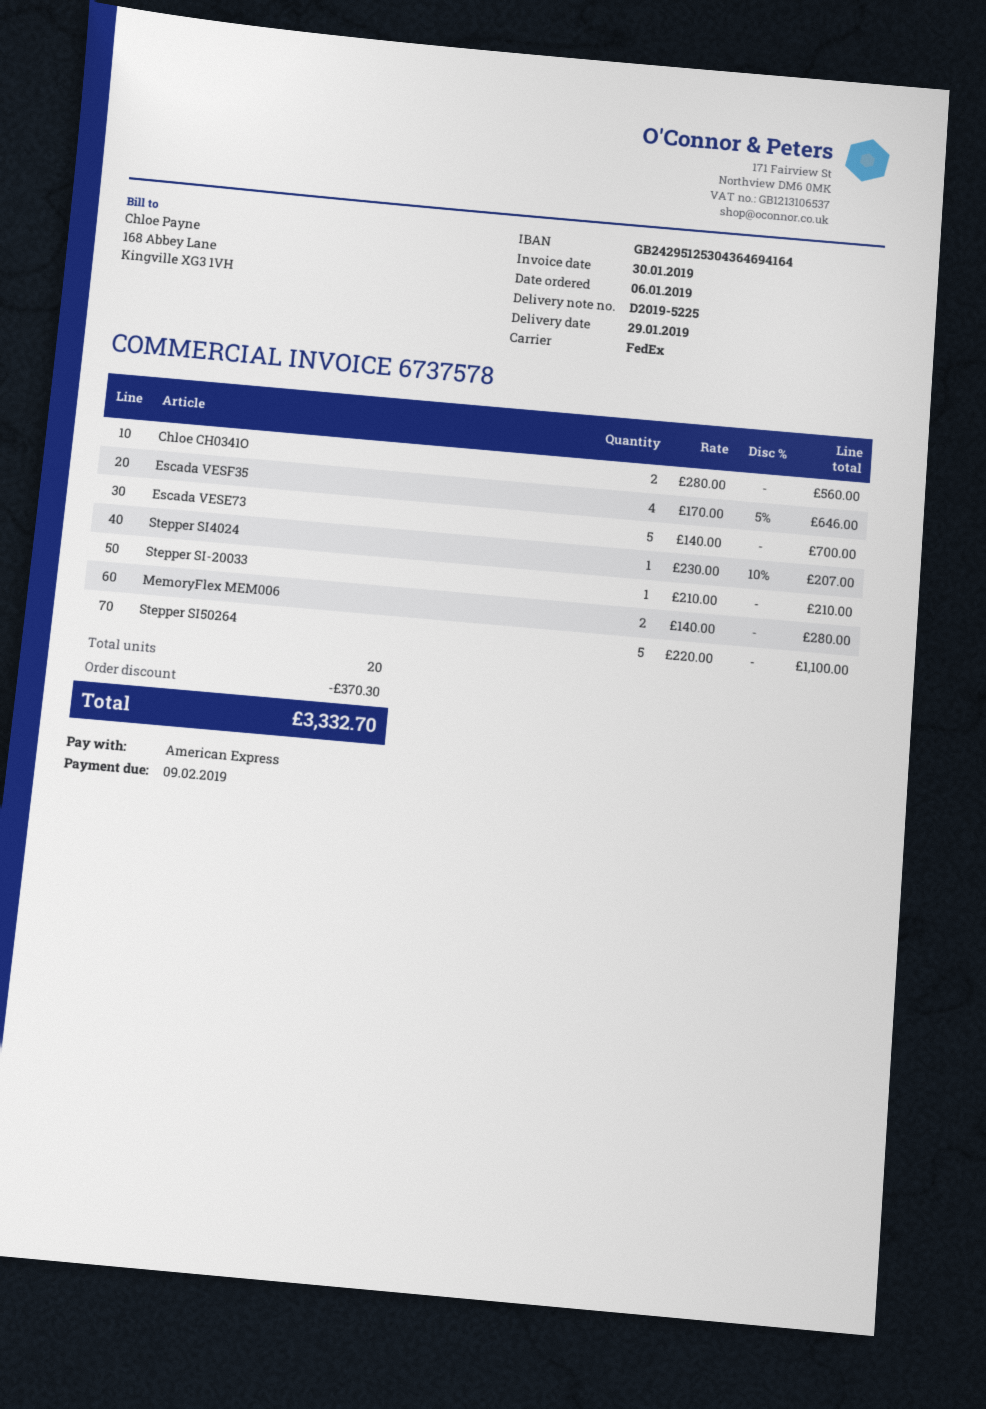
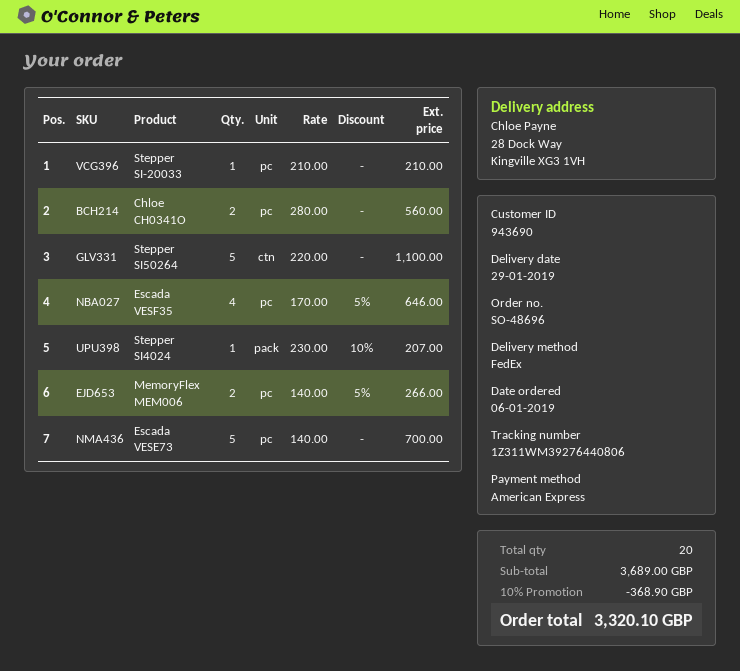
MemoryFlex MEM006: 2 x 140.00 = 280.00 -> 2 x 140.00 - 5% = 266.00
discount: 370.30 -> 368.90
total: 3332.70 -> 3320.10

